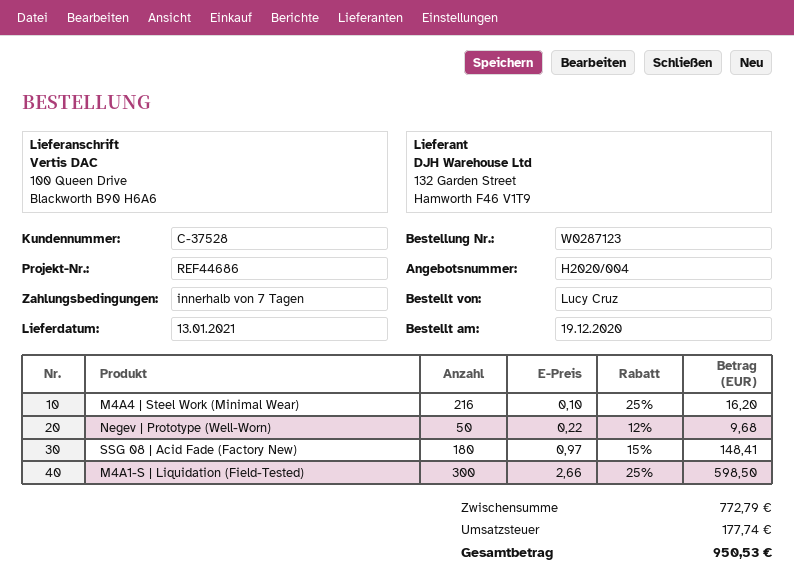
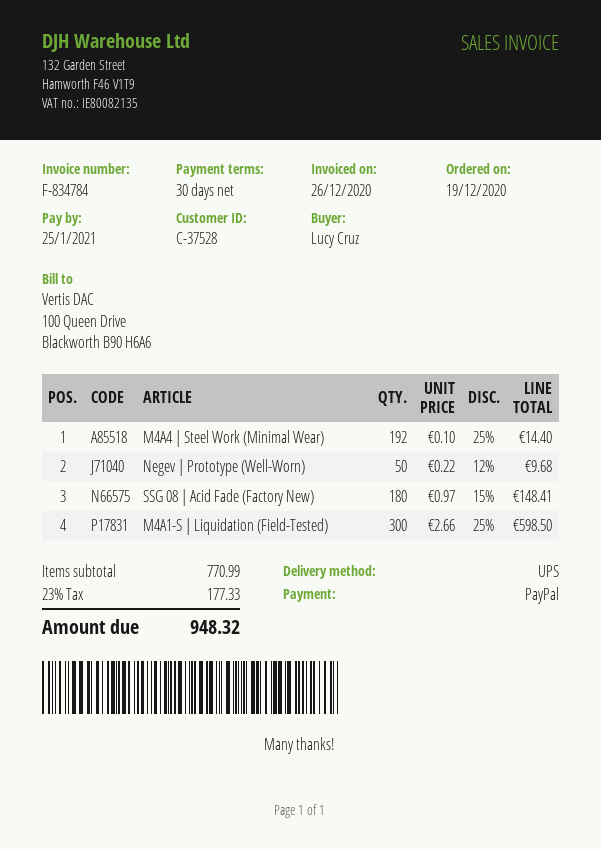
payment terms: 7 days -> 30 days
M4A4 | Steel Work (Minimal Wear): 216 x 0.10 - 25% = 16.20 -> 192 x 0.10 - 25% = 14.40
subtotal: 772.79 -> 770.99
tax: 177.74 -> 177.33
total: 950.53 -> 948.32

